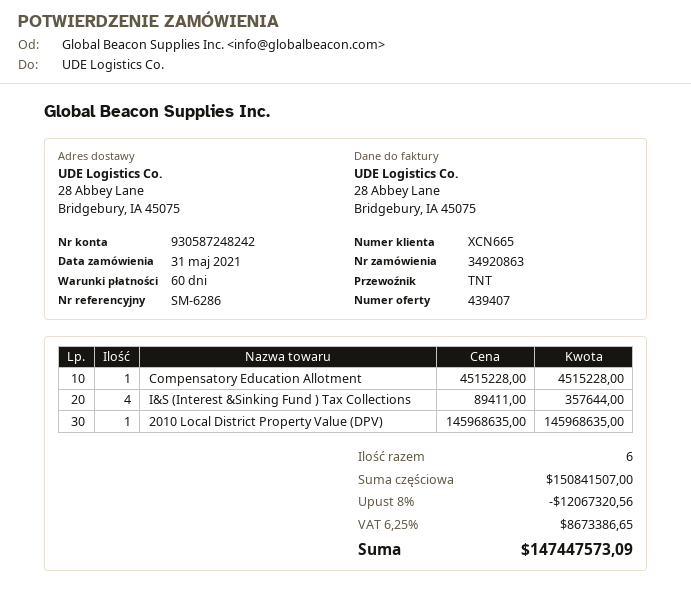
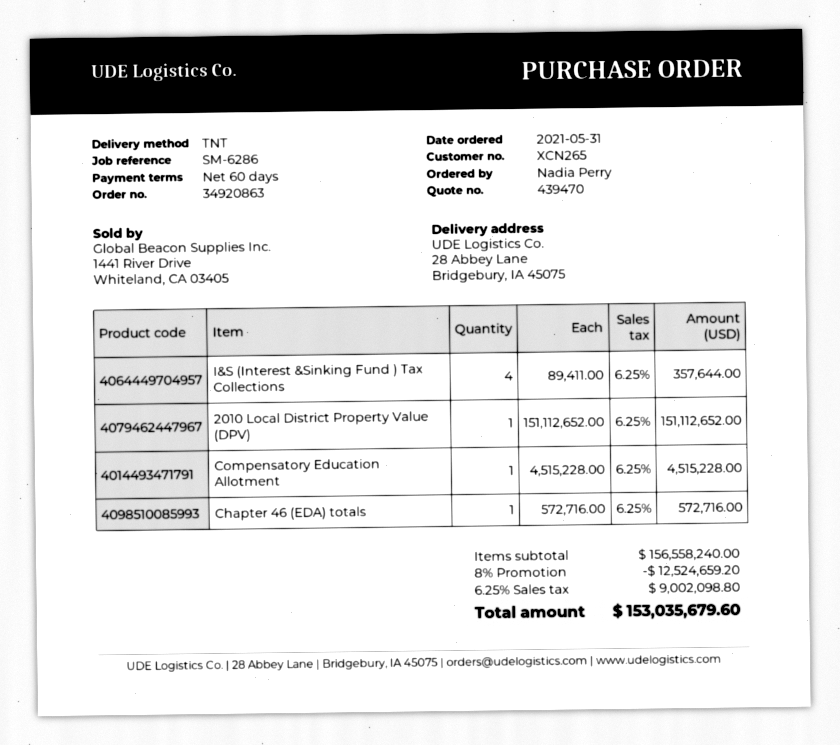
quote number: 439407 -> 439470
customer number: XCN665 -> XCN265
2010 Local District Property Value (DPV): 1 x 145968635.00 = 145968635.00 -> 1 x 151112652.00 = 151112652.00
Chapter 46 (EDA) totals: none -> 1 x 572716.00 = 572716.00
subtotal: 150841507.00 -> 156558240.00
discount: 8% = 12067320.56 -> 8% = 12524659.20
tax: 6.25% = 8673386.65 -> 6.25% = 9002098.80
total: 147447573.09 -> 153035679.60

